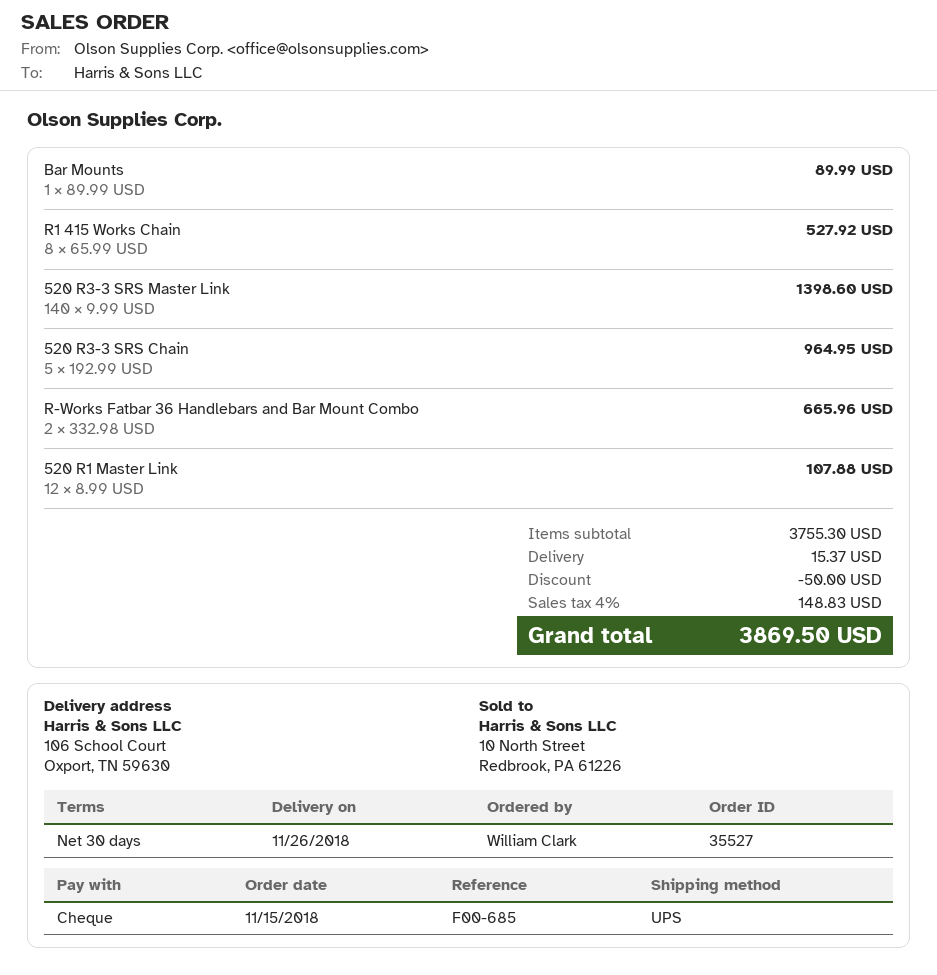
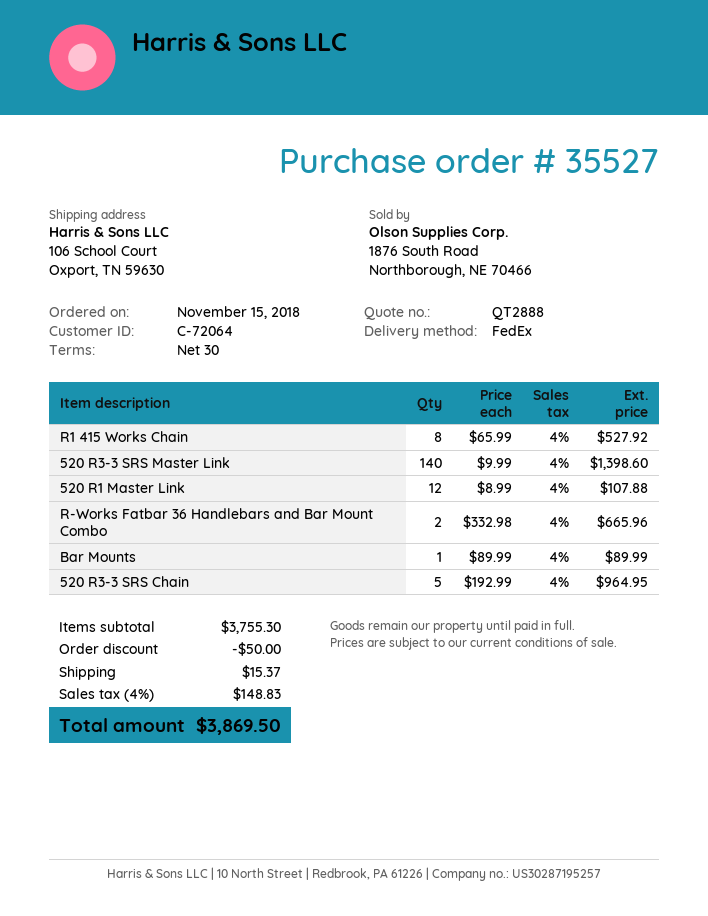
shipping method: UPS -> FedEx

